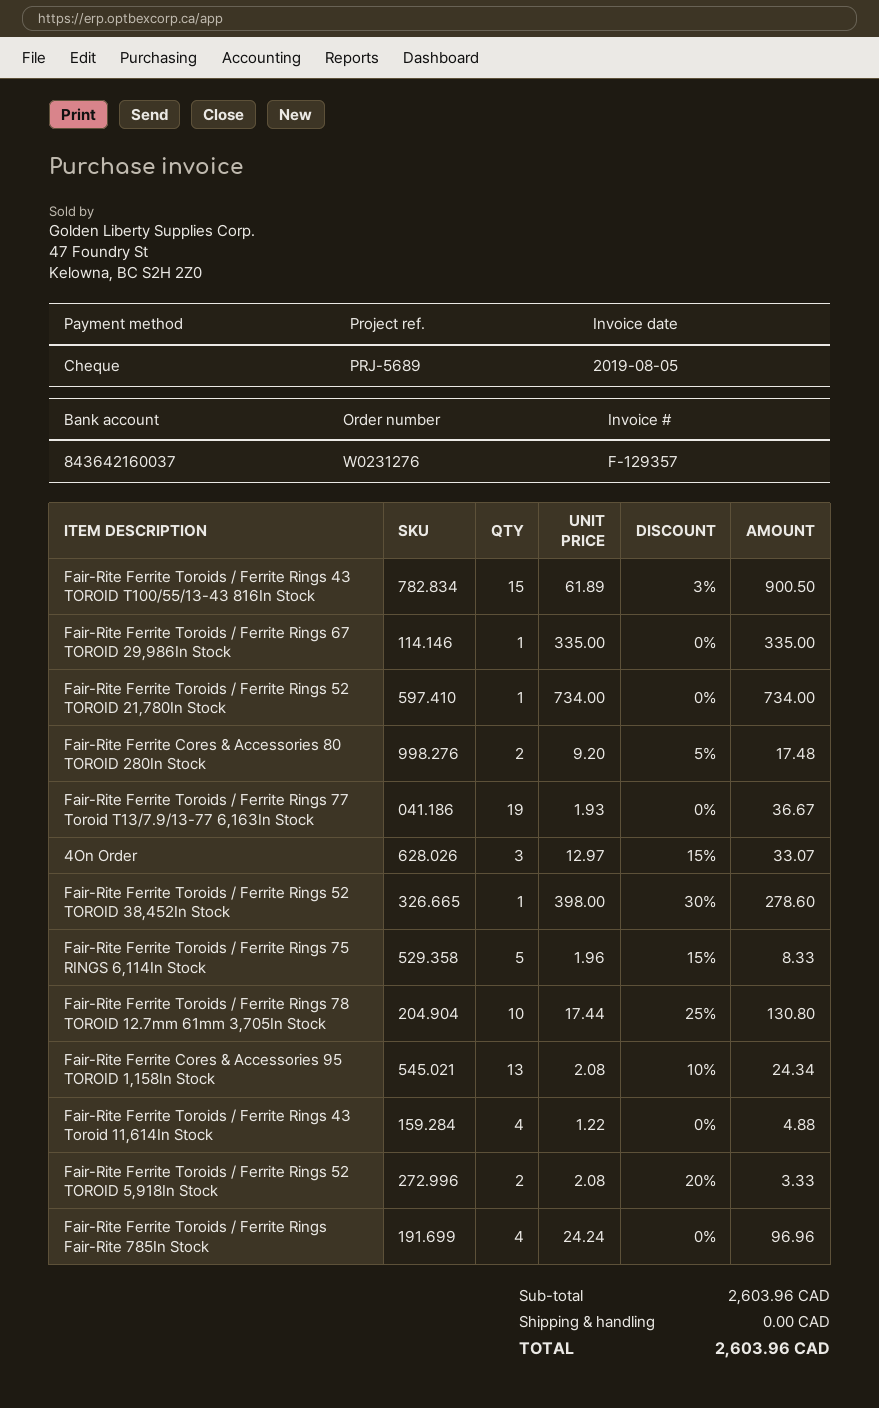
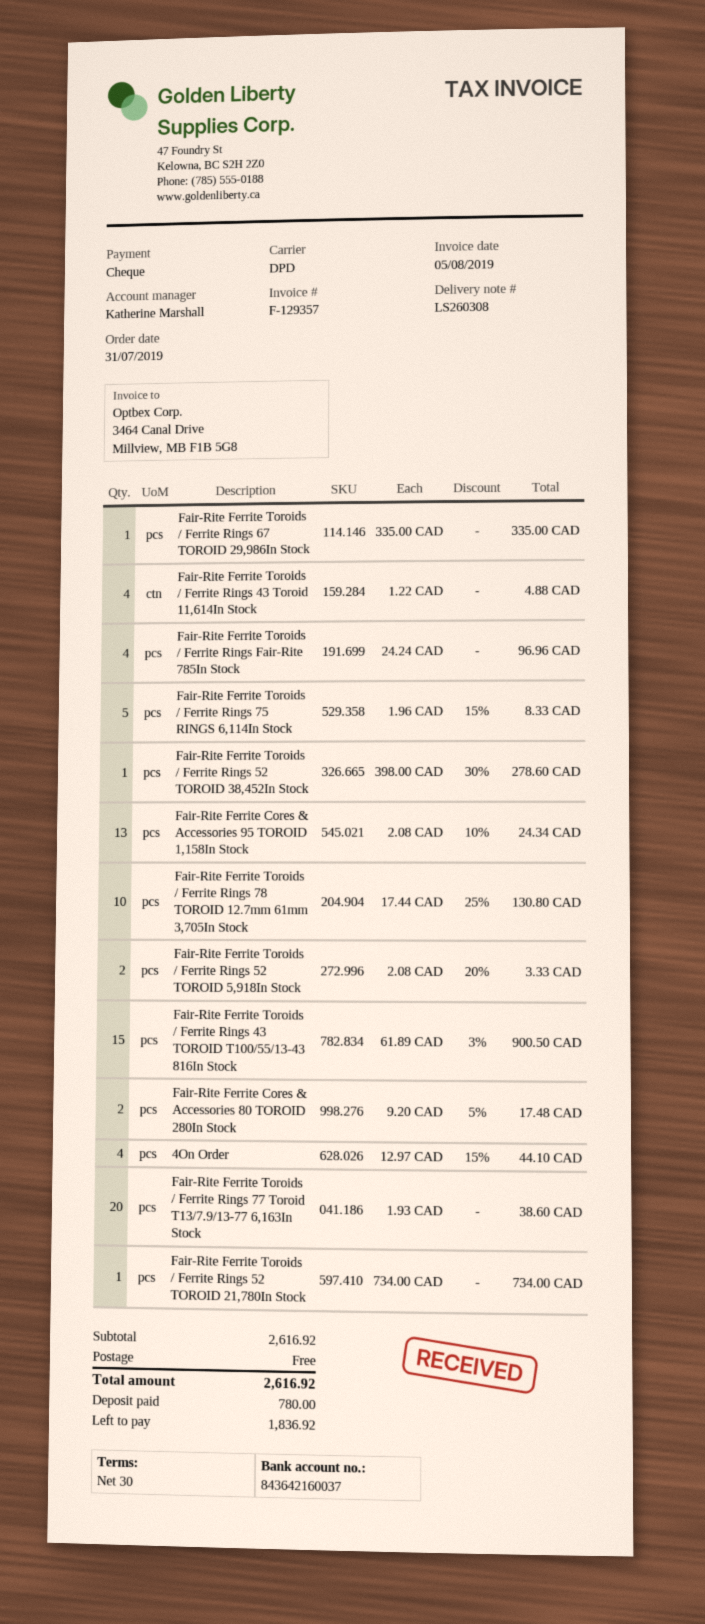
Fair-Rite Ferrite Toroids / Ferrite Rings 77 Toroid T13/7.9/13-77 6,163In Stock: 19 x 1.93 = 36.67 -> 20 x 1.93 = 38.60
4On Order: 3 x 12.97 - 15% = 33.07 -> 4 x 12.97 - 15% = 44.10
subtotal: 2603.96 -> 2616.92
total: 2603.96 -> 2616.92

